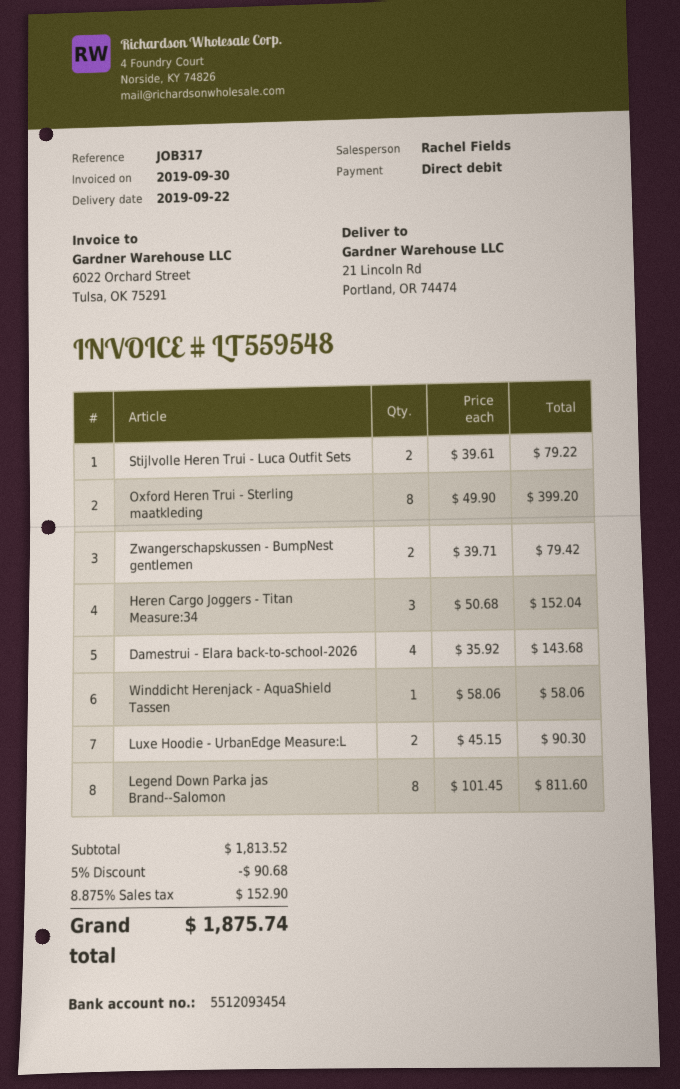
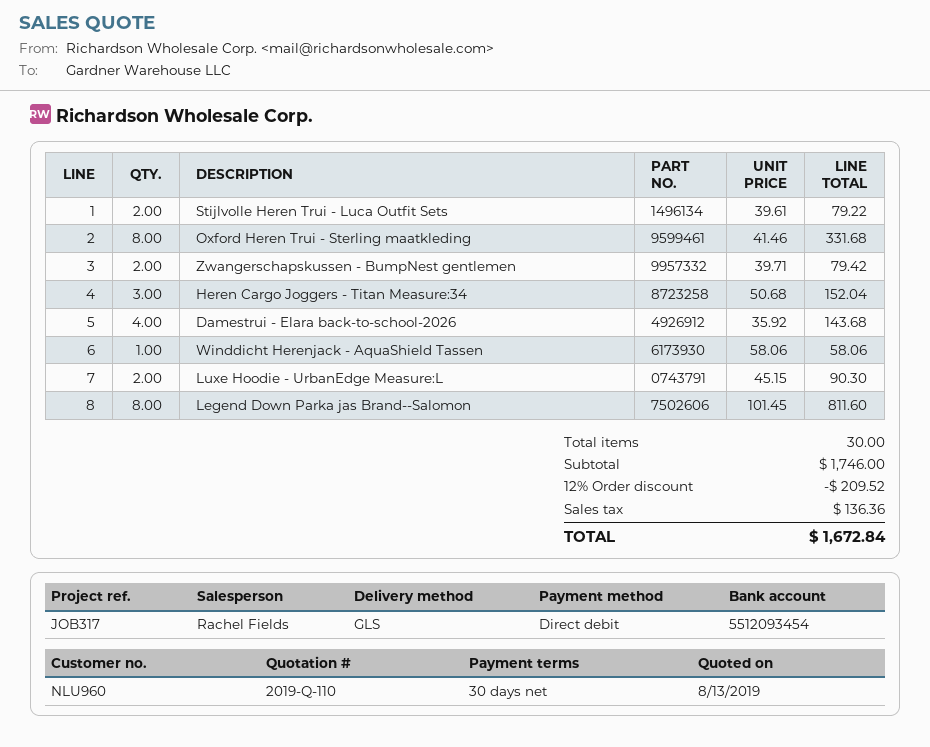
Oxford Heren Trui - Sterling maatkleding: 8 x 49.90 = 399.20 -> 8 x 41.46 = 331.68
subtotal: 1813.52 -> 1746.00
discount: 5% = 90.68 -> 12% = 209.52
tax: 152.90 -> 136.36
total: 1875.74 -> 1672.84

